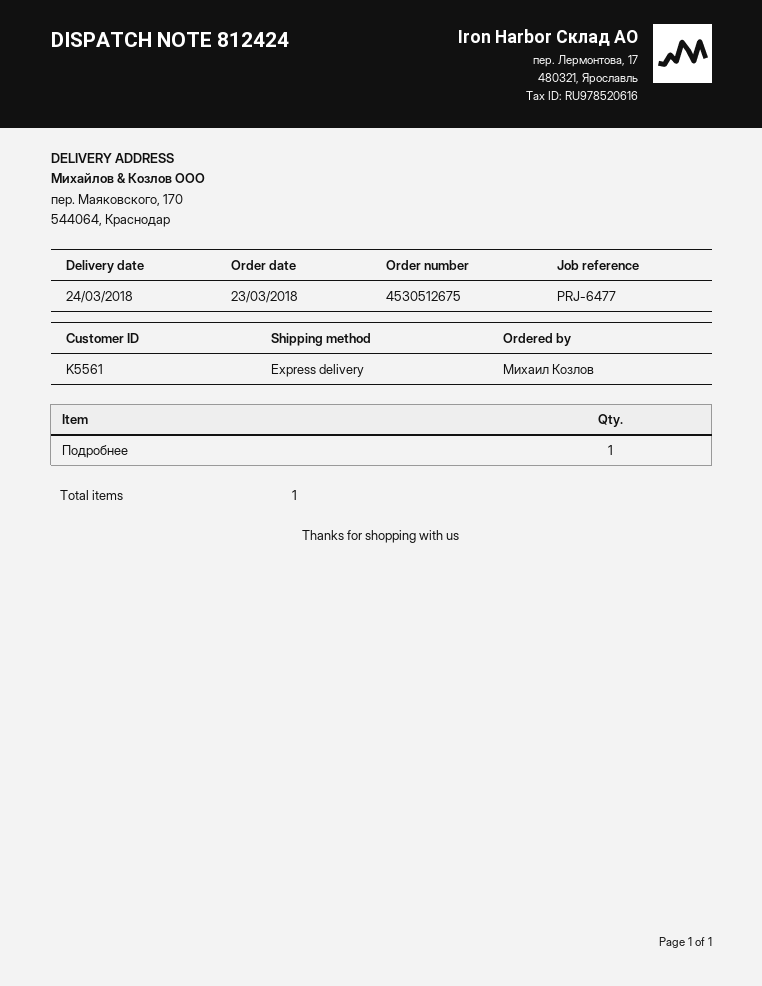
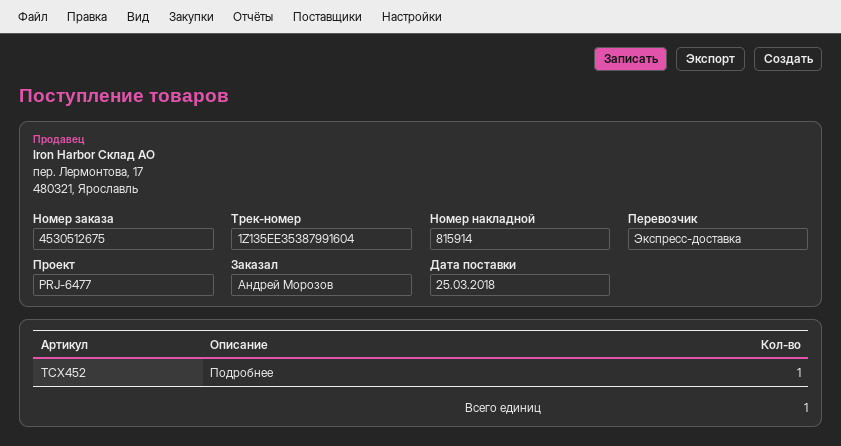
delivery note number: 812424 -> 815914
delivery date: 2018-03-24 -> 2018-03-25
ordered by: Михаил Козлов -> Андрей Морозов

